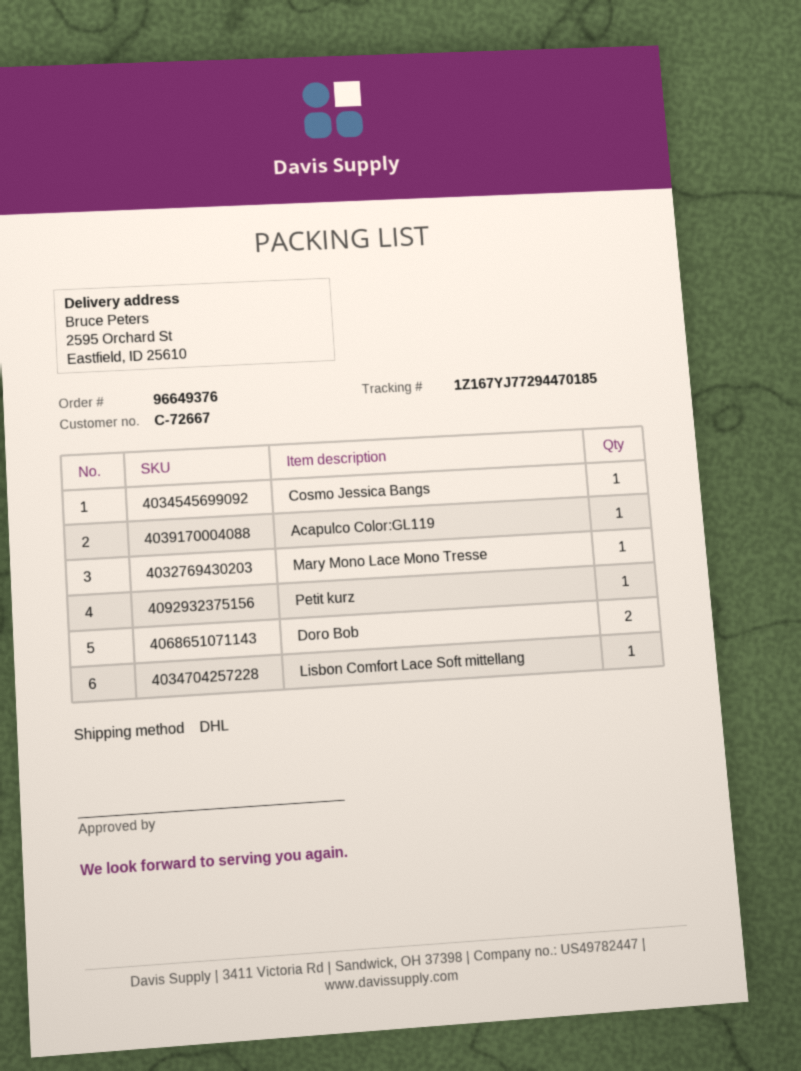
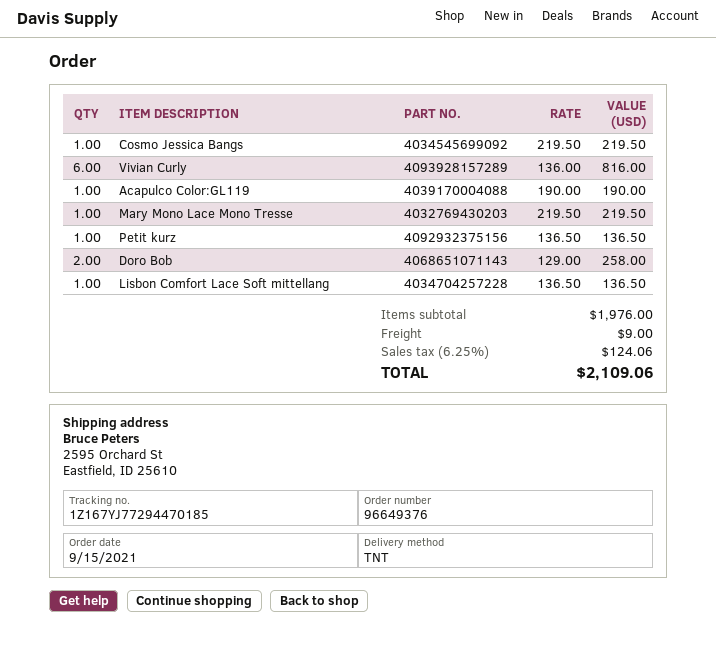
shipping method: DHL -> TNT
Vivian Curly: none -> 6

